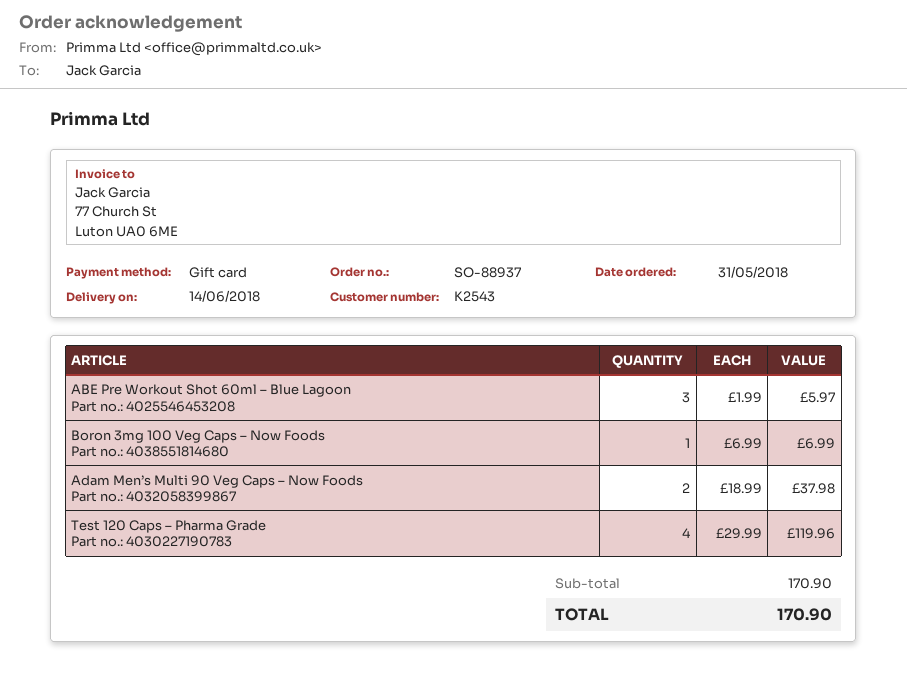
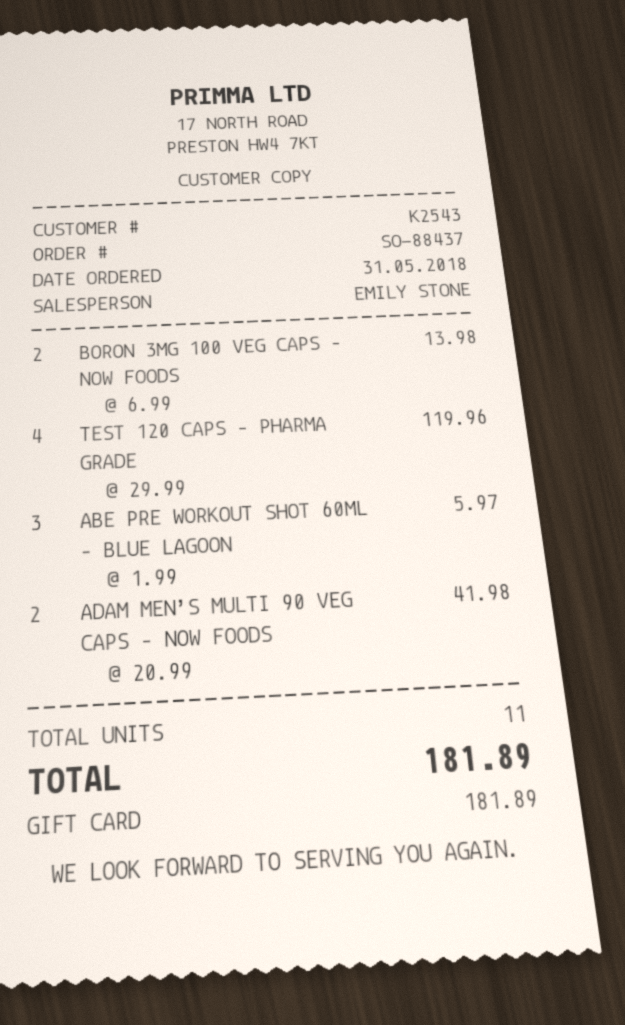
order number: SO-88937 -> SO-88437
Boron 3mg 100 Veg Caps – Now Foods: 1 x 6.99 = 6.99 -> 2 x 6.99 = 13.98
Adam Men’s Multi 90 Veg Caps – Now Foods: 2 x 18.99 = 37.98 -> 2 x 20.99 = 41.98
total: 170.90 -> 181.89

